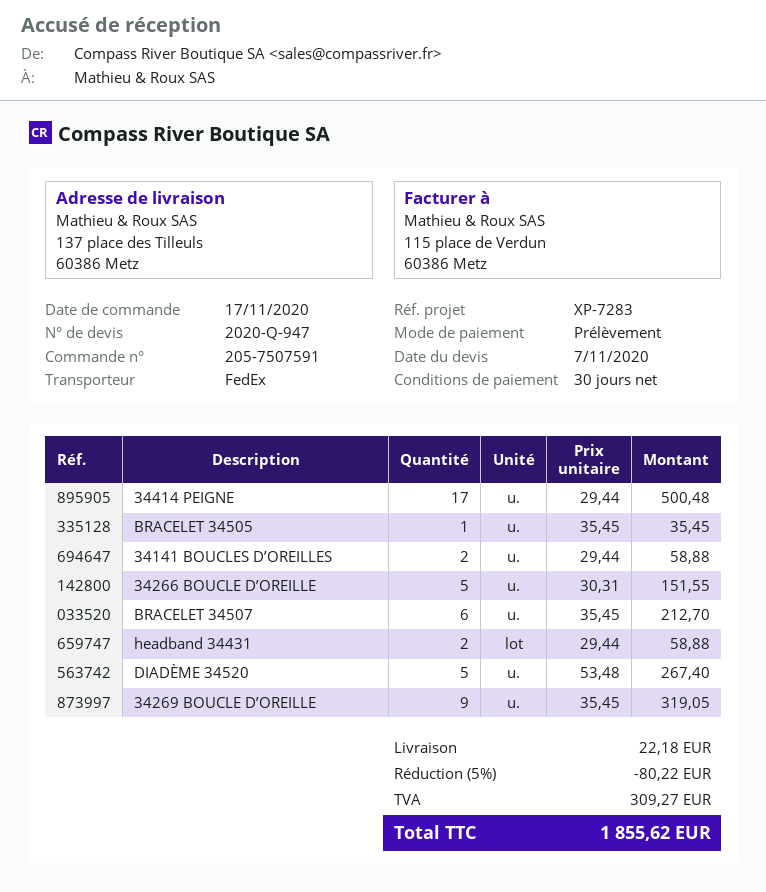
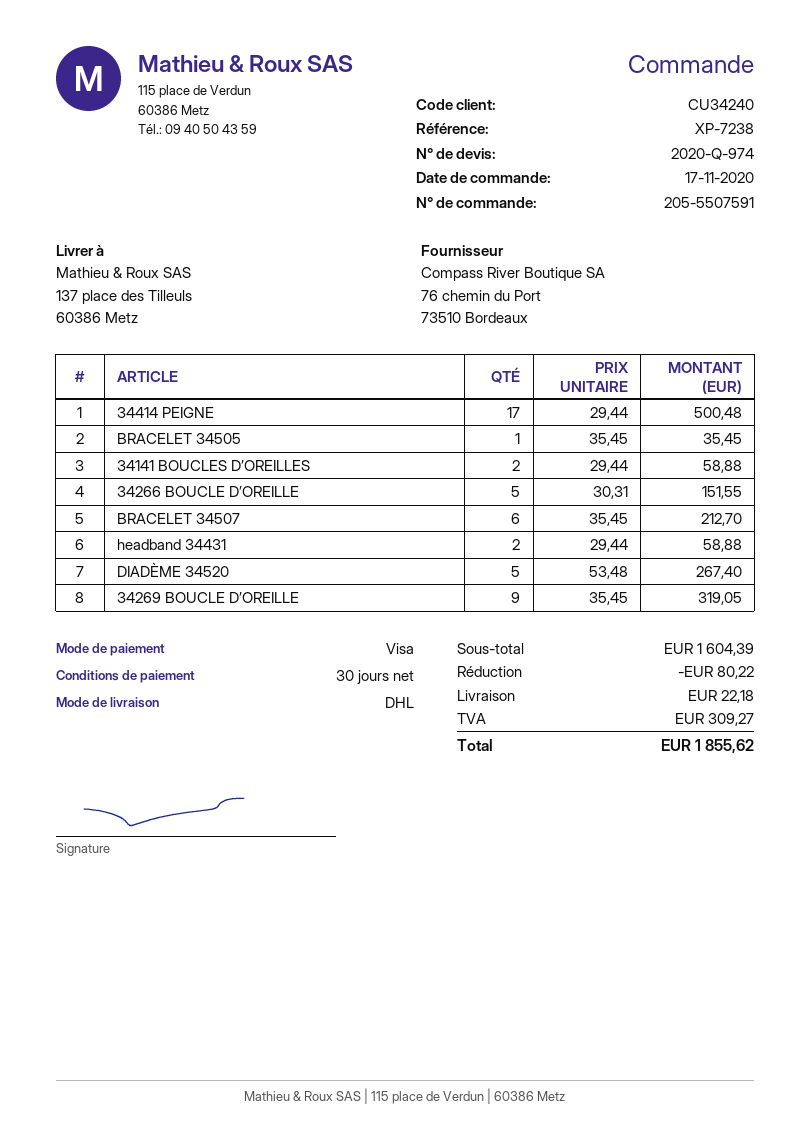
quote number: 2020-Q-947 -> 2020-Q-974
order number: 205-7507591 -> 205-5507591
reference: XP-7283 -> XP-7238
payment method: direct debit -> Visa
shipping method: FedEx -> DHL

